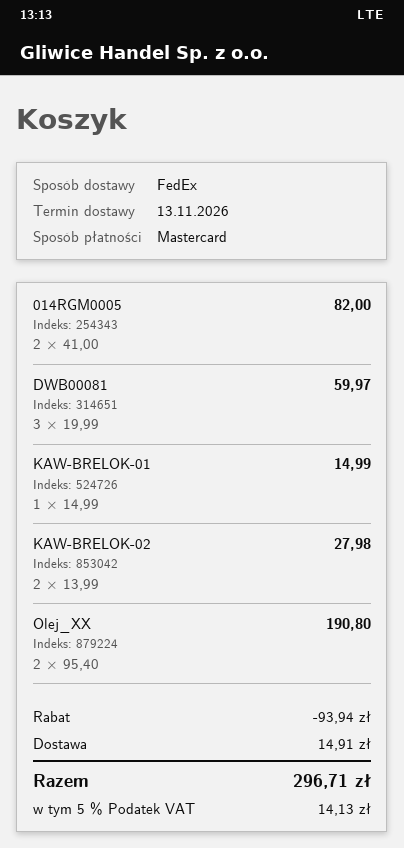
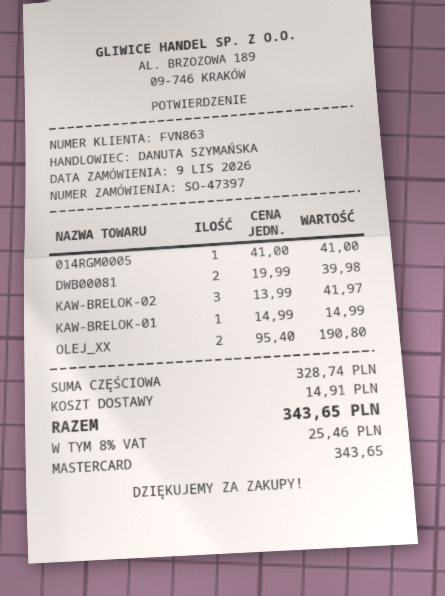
014RGM0005: 2 x 41.00 = 82.00 -> 1 x 41.00 = 41.00
DWB00081: 3 x 19.99 = 59.97 -> 2 x 19.99 = 39.98
KAW-BRELOK-02: 2 x 13.99 = 27.98 -> 3 x 13.99 = 41.97
discount: 93.94 -> none
tax: 5% = 14.13 -> 8% = 25.46
total: 296.71 -> 343.65

